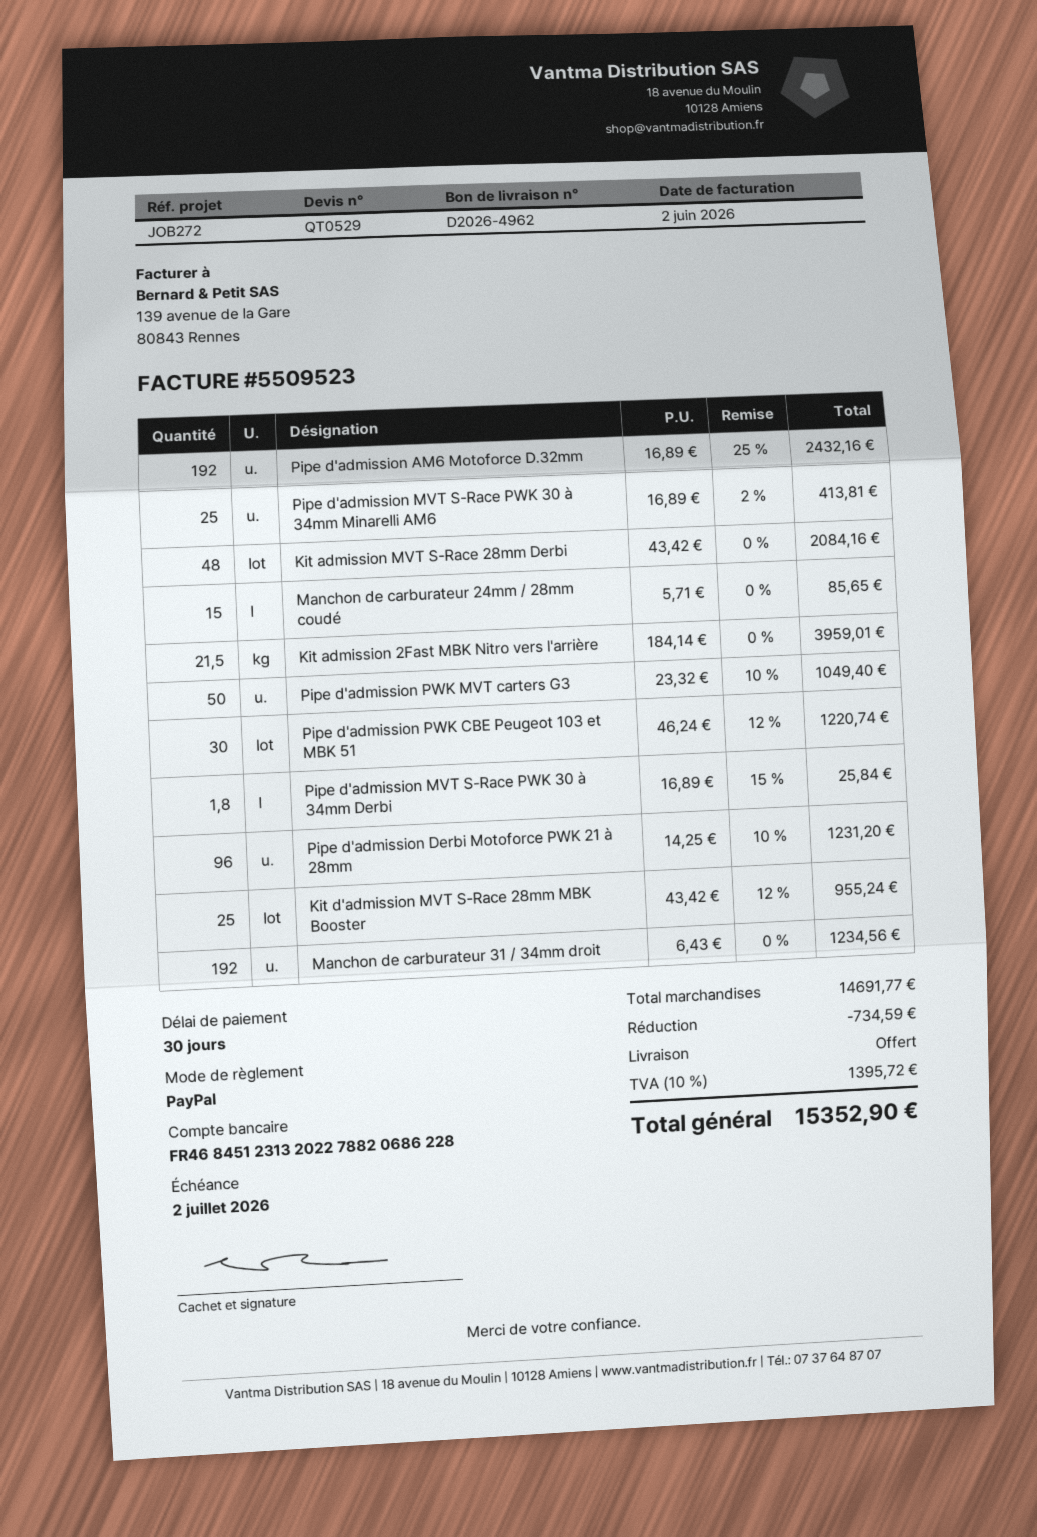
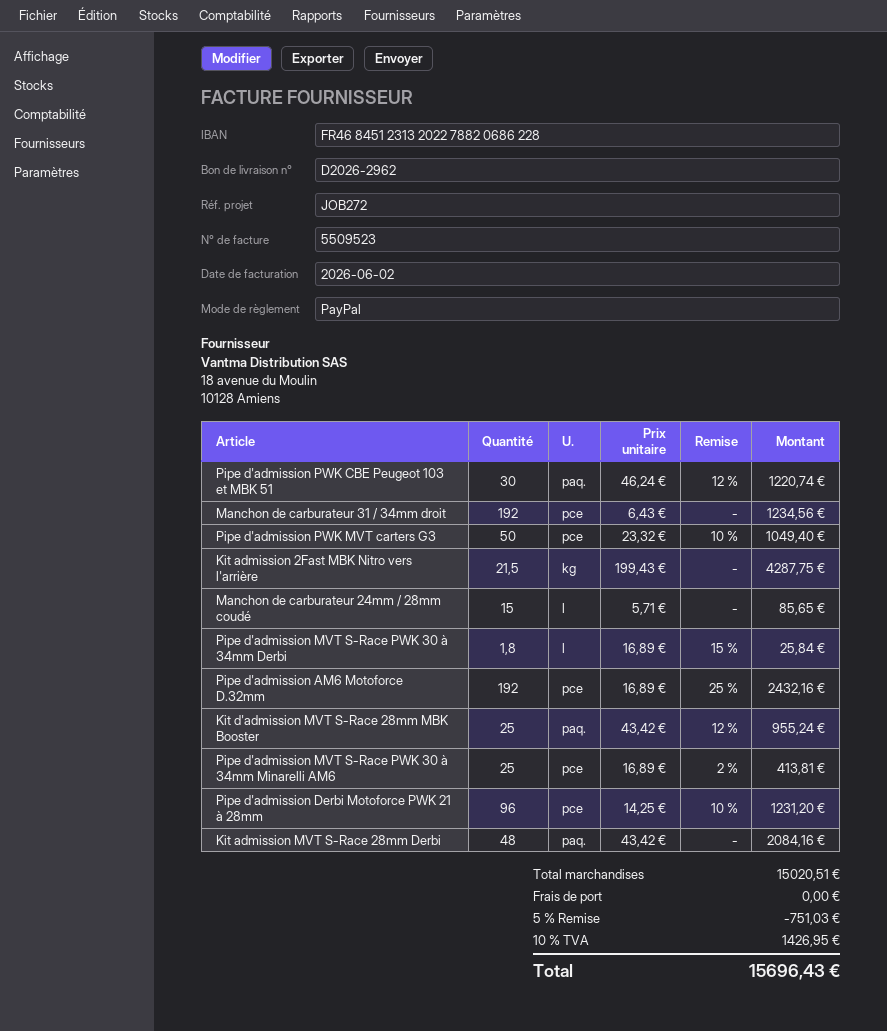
delivery note number: D2026-4962 -> D2026-2962
Kit admission 2Fast MBK Nitro vers l'arrière: 21.5 x 184.14 = 3959.01 -> 21.5 x 199.43 = 4287.75
subtotal: 14691.77 -> 15020.51
discount: 734.59 -> 751.03
tax: 10% = 1395.72 -> 10% = 1426.95
total: 15352.90 -> 15696.43

